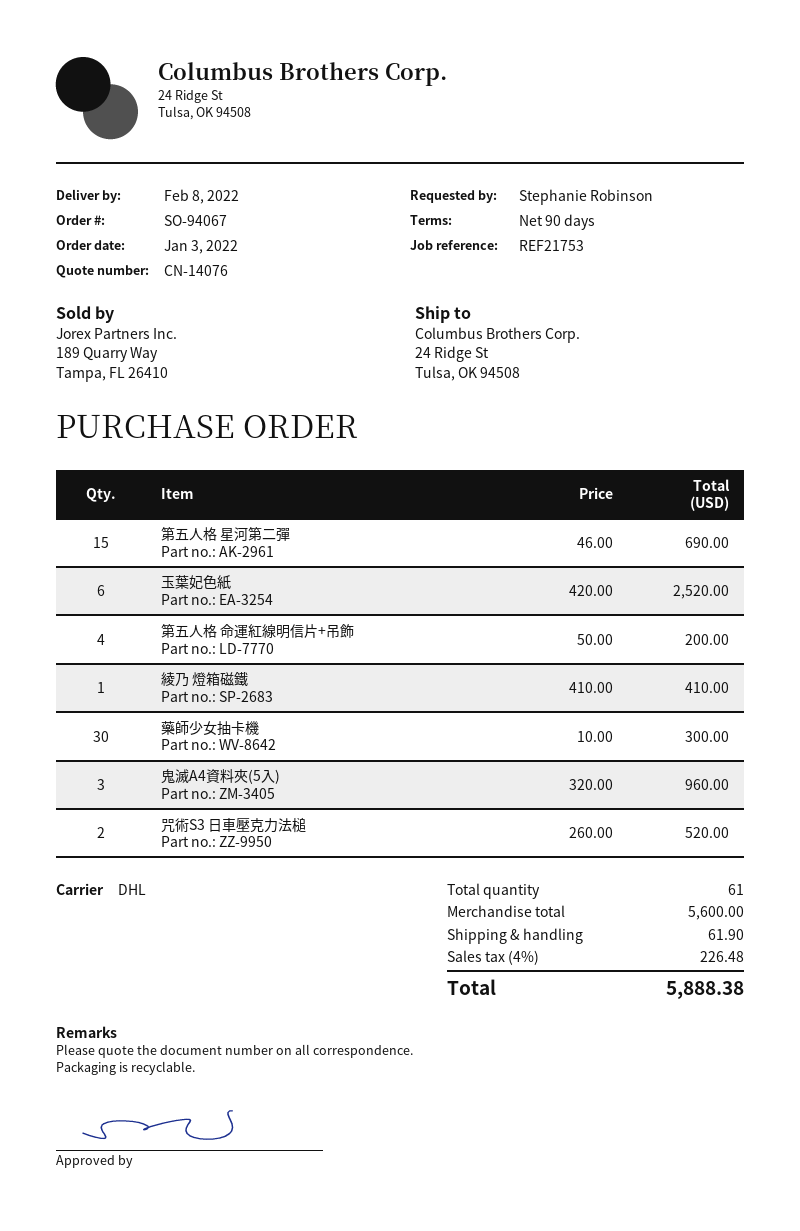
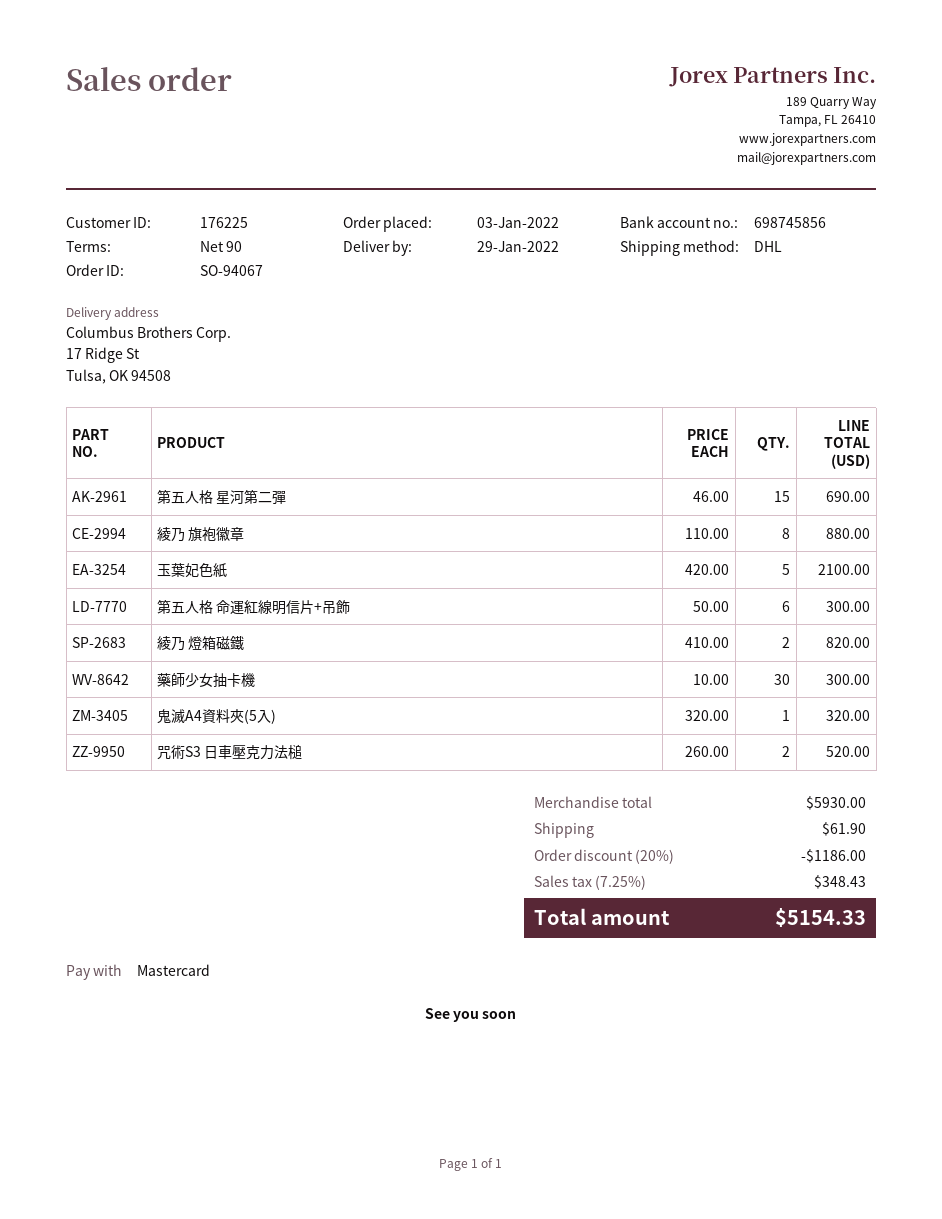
delivery date: 2022-02-08 -> 2022-01-29
ship to: 24 Ridge St, Tulsa, OK 94508 -> 17 Ridge St, Tulsa, OK 94508
玉葉妃色紙: 6 x 420.00 = 2520.00 -> 5 x 420.00 = 2100.00
第五人格 命運紅線明信片+吊飾: 4 x 50.00 = 200.00 -> 6 x 50.00 = 300.00
綾乃 燈箱磁鐵: 1 x 410.00 = 410.00 -> 2 x 410.00 = 820.00
鬼滅A4資料夾(5入): 3 x 320.00 = 960.00 -> 1 x 320.00 = 320.00
綾乃 旗袍徽章: none -> 8 x 110.00 = 880.00
subtotal: 5600.00 -> 5930.00
discount: none -> 20% = 1186.00
tax: 4% = 226.48 -> 7.25% = 348.43
total: 5888.38 -> 5154.33

